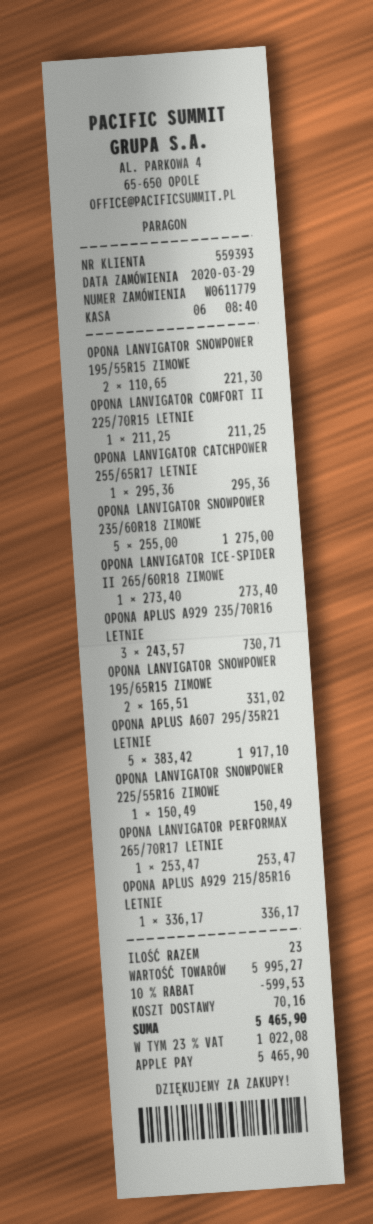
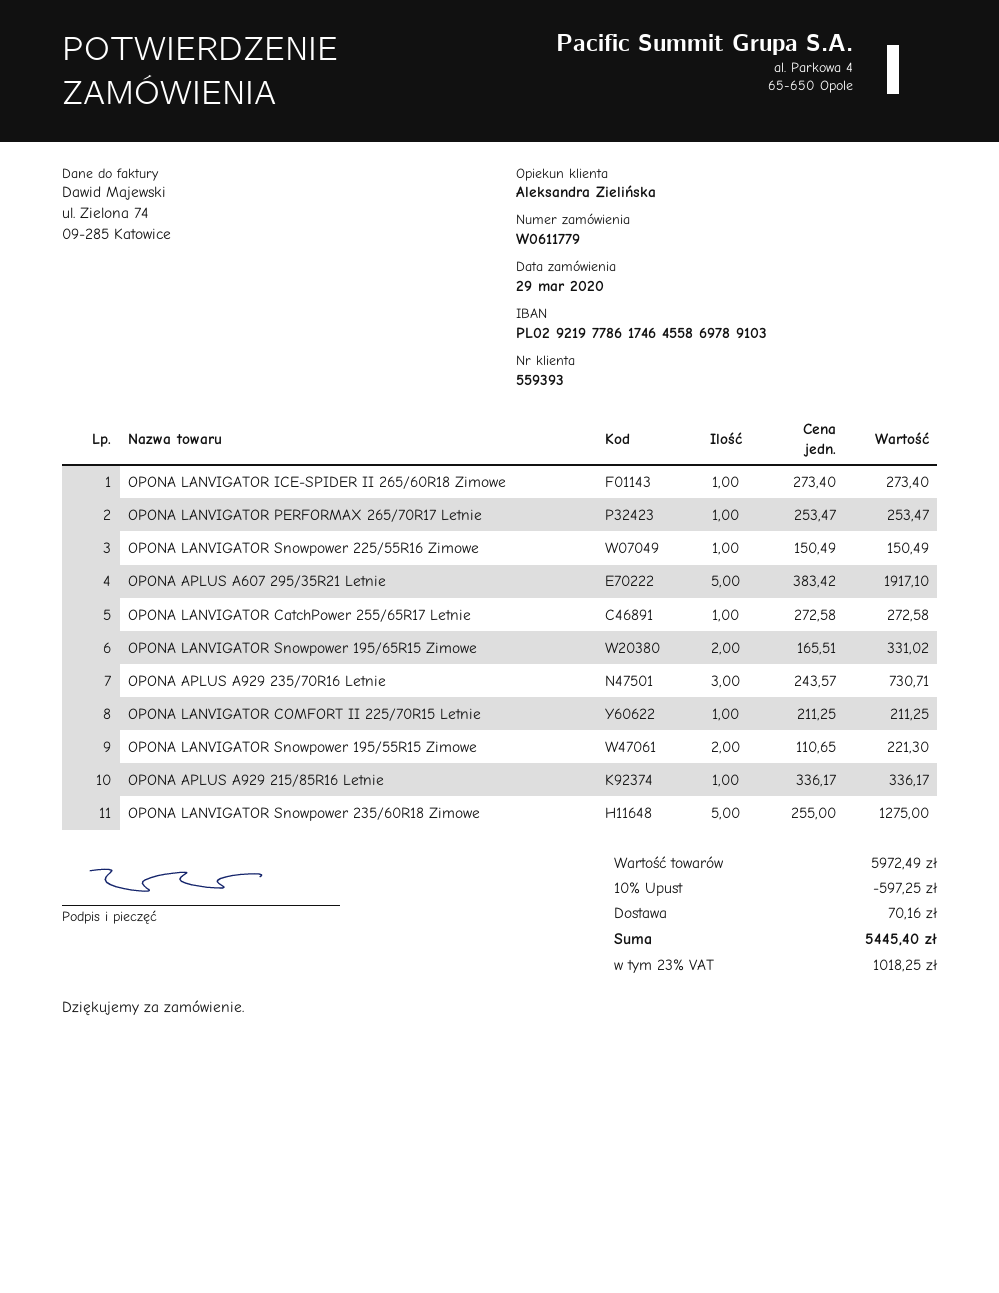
OPONA LANVIGATOR CATCHPOWER 255/65R17 LETNIE: 1 x 295.36 = 295.36 -> 1 x 272.58 = 272.58
subtotal: 5995.27 -> 5972.49
discount: 10% = 599.53 -> 10% = 597.25
tax: 23% = 1022.08 -> 23% = 1018.25
total: 5465.90 -> 5445.40

